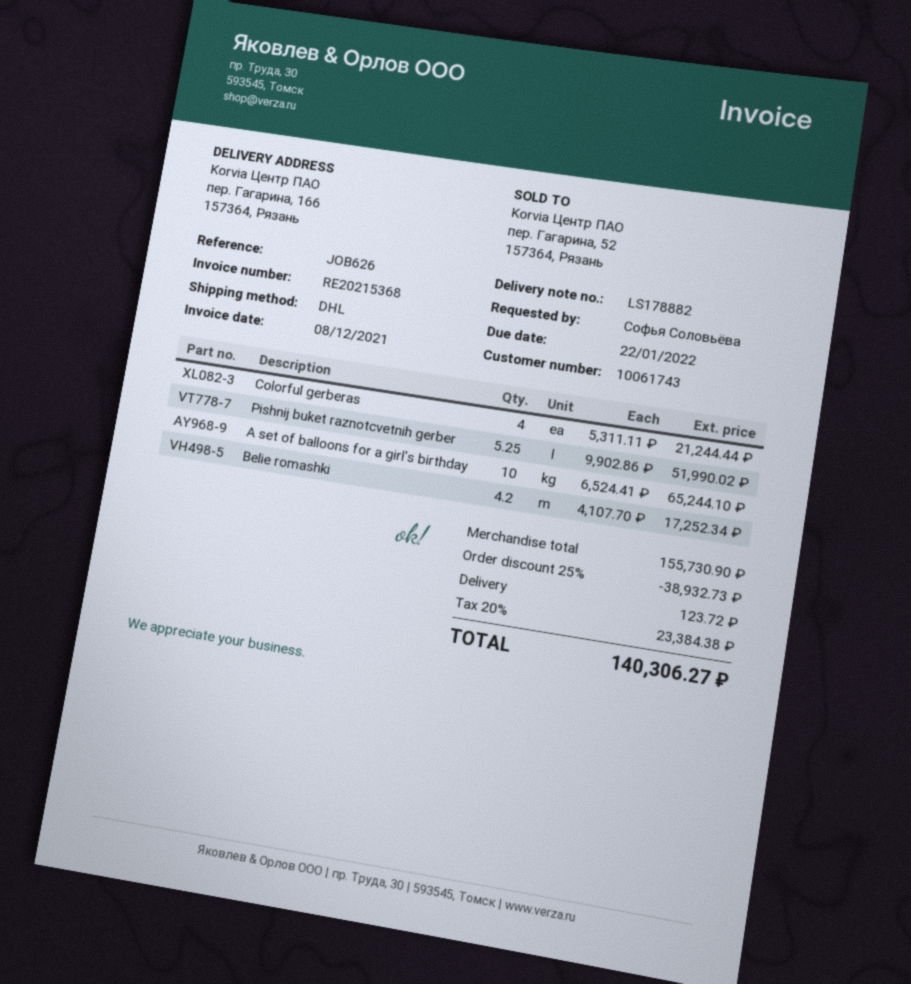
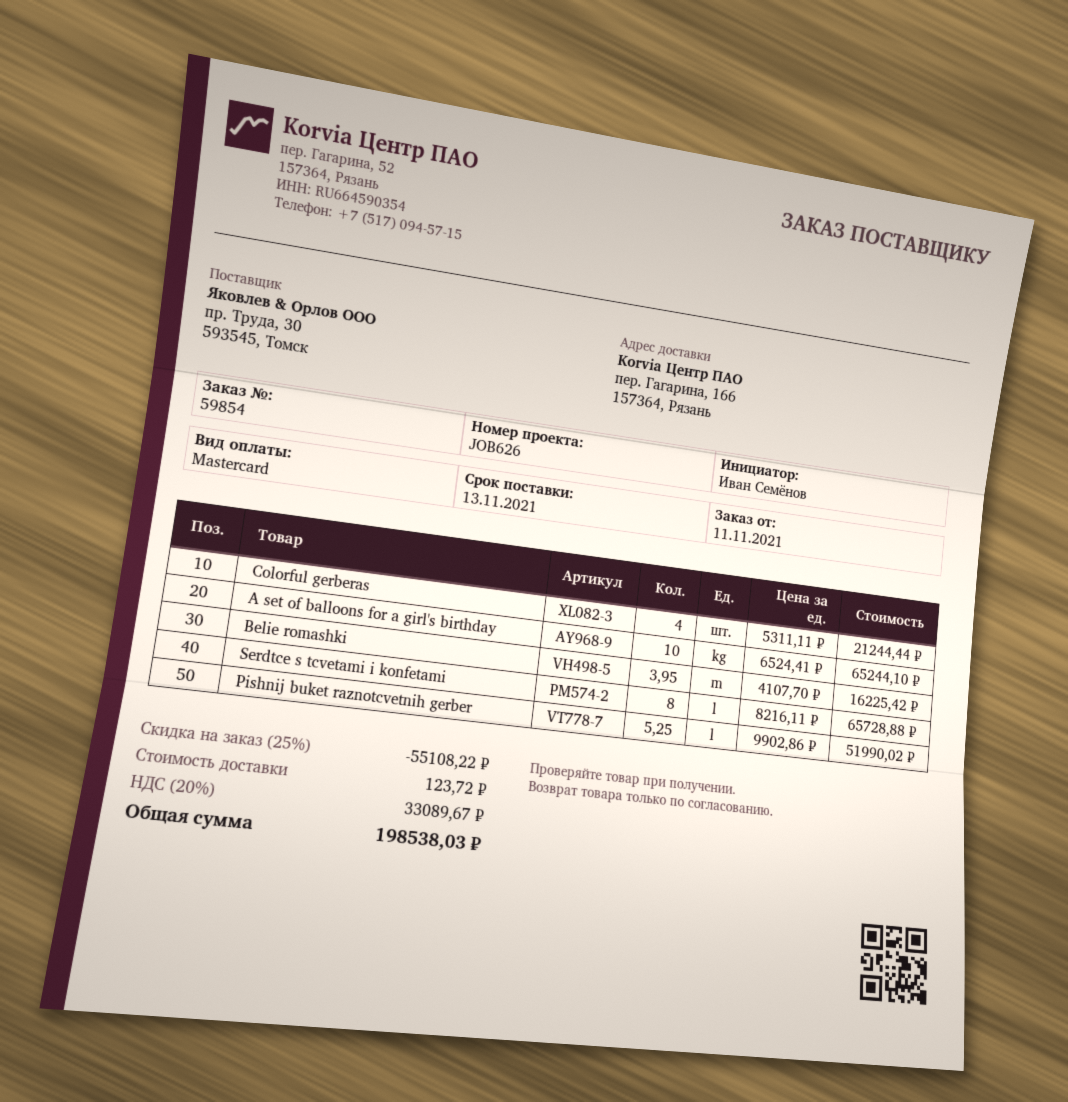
ordered by: Софья Соловьёва -> Иван Семёнов
Belie romashki: 4.2 x 4107.70 = 17252.34 -> 3.95 x 4107.70 = 16225.42
Serdtce s tcvetami i konfetami: none -> 8 x 8216.11 = 65728.88
discount: 25% = 38932.73 -> 25% = 55108.22
tax: 20% = 23384.38 -> 20% = 33089.67
total: 140306.27 -> 198538.03

